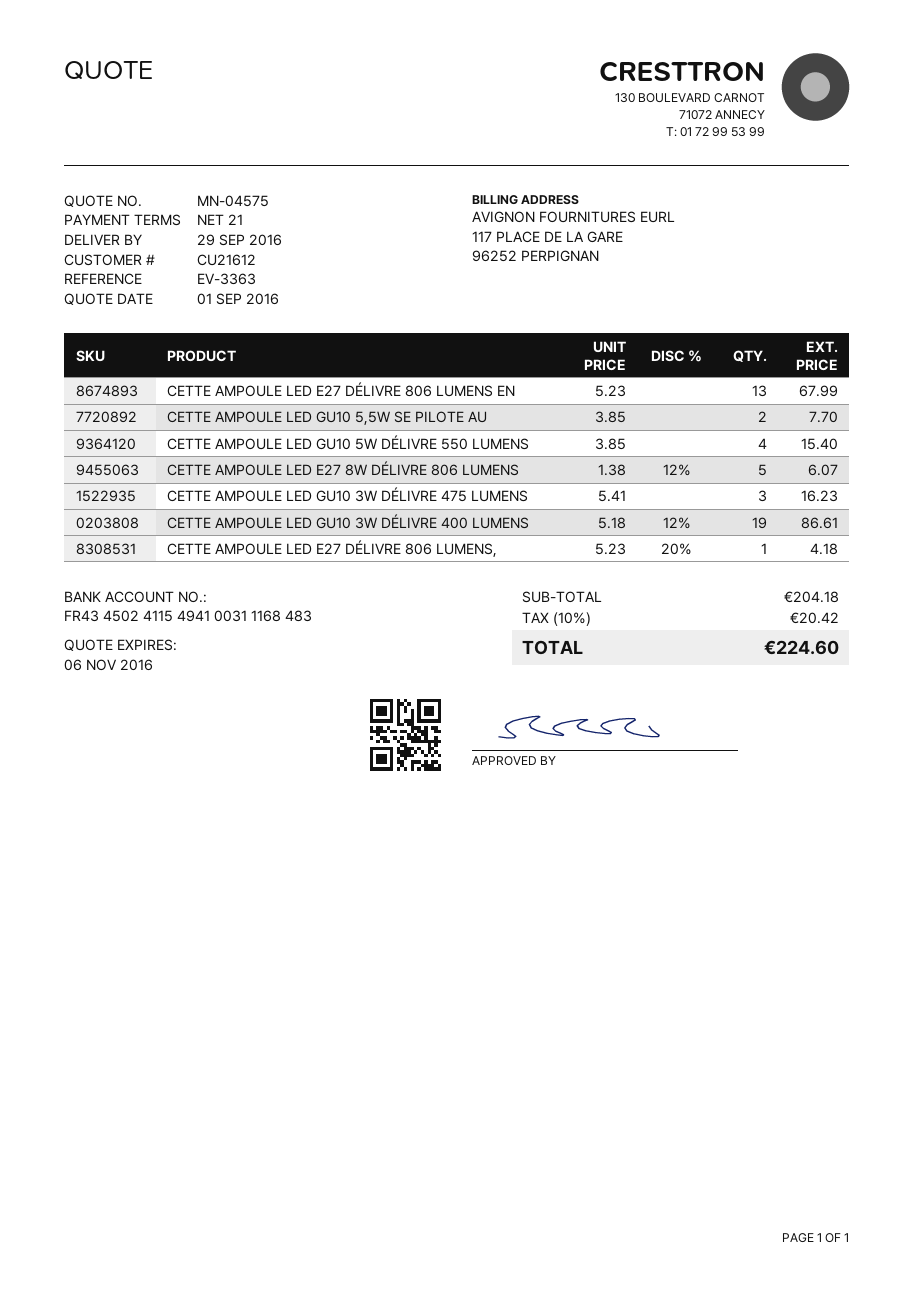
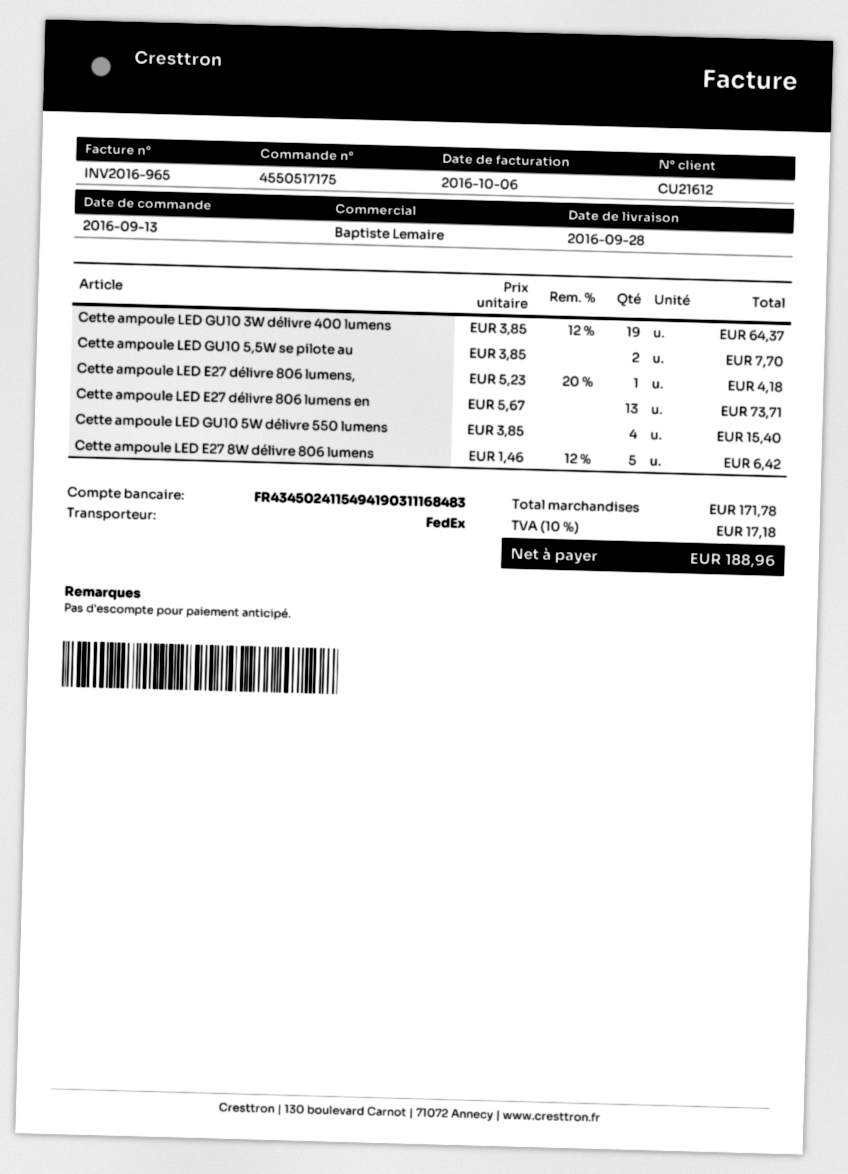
delivery date: 2016-09-29 -> 2016-09-28
bank account: FR4345024115494100311168483 -> FR4345024115494190311168483
CETTE AMPOULE LED E27 DÉLIVRE 806 LUMENS EN: 13 x 5.23 = 67.99 -> 13 x 5.67 = 73.71
CETTE AMPOULE LED E27 8W DÉLIVRE 806 LUMENS: 5 x 1.38 - 12% = 6.07 -> 5 x 1.46 - 12% = 6.42
CETTE AMPOULE LED GU10 3W DÉLIVRE 475 LUMENS: 3 x 5.41 = 16.23 -> none
CETTE AMPOULE LED GU10 3W DÉLIVRE 400 LUMENS: 19 x 5.18 - 12% = 86.61 -> 19 x 3.85 - 12% = 64.37
subtotal: 204.18 -> 171.78
tax: 10% = 20.42 -> 10% = 17.18
total: 224.60 -> 188.96

